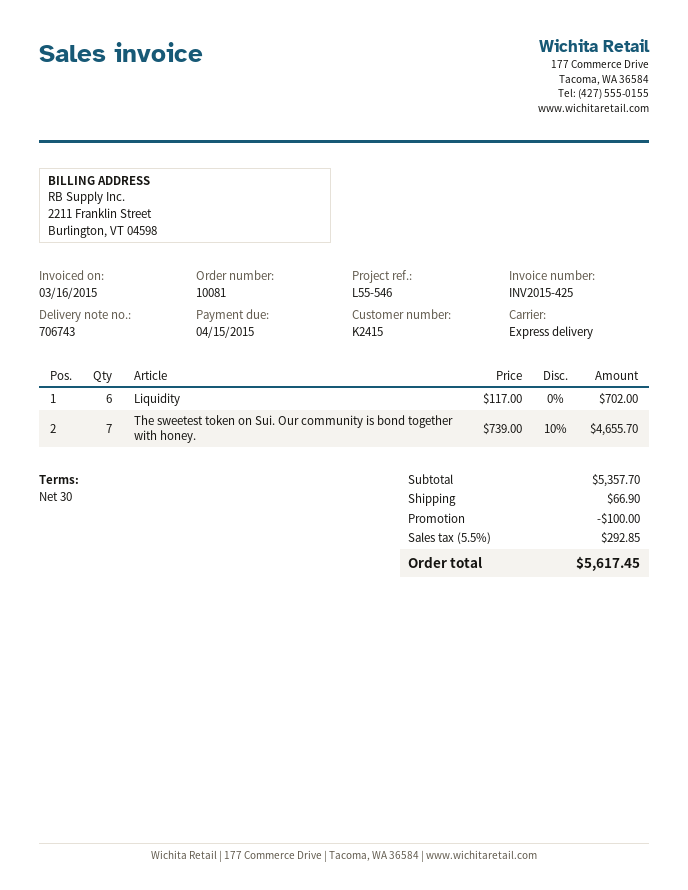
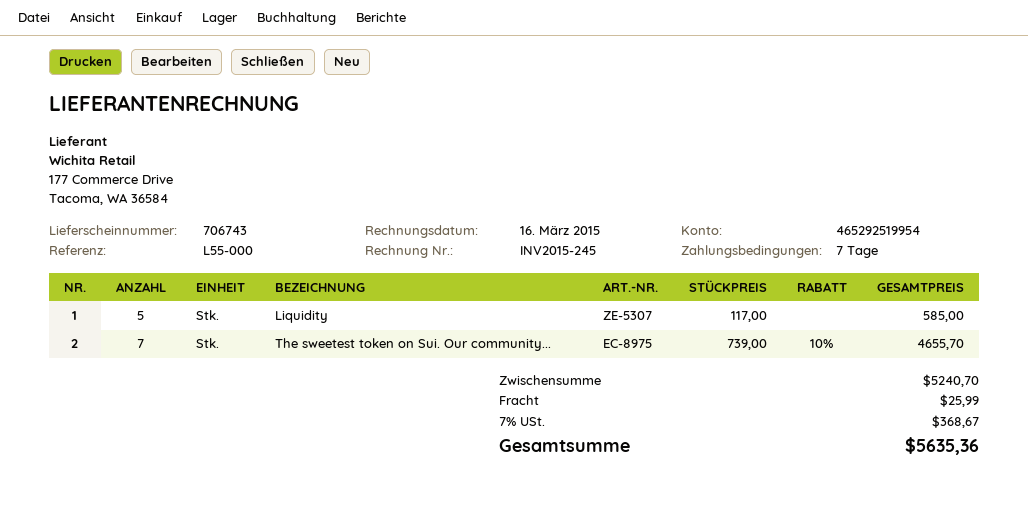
invoice number: INV2015-425 -> INV2015-245
payment terms: 30 days -> 7 days
reference: L55-546 -> L55-000
Liquidity: 6 x 117.00 = 702.00 -> 5 x 117.00 = 585.00
subtotal: 5357.70 -> 5240.70
discount: 100.00 -> none
shipping: 66.90 -> 25.99
tax: 5.5% = 292.85 -> 7% = 368.67
total: 5617.45 -> 5635.36

